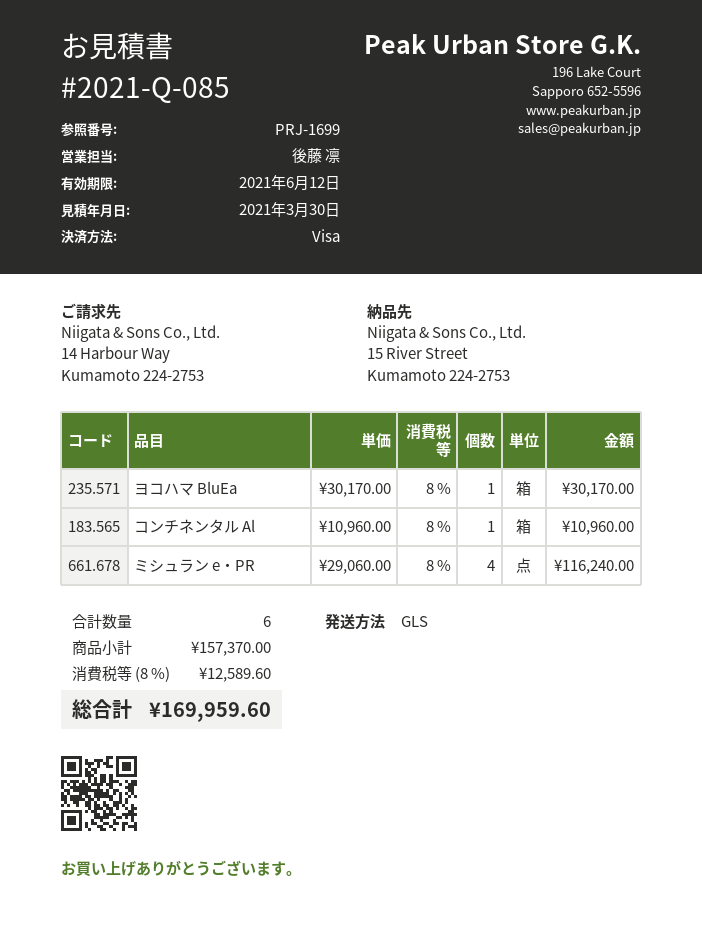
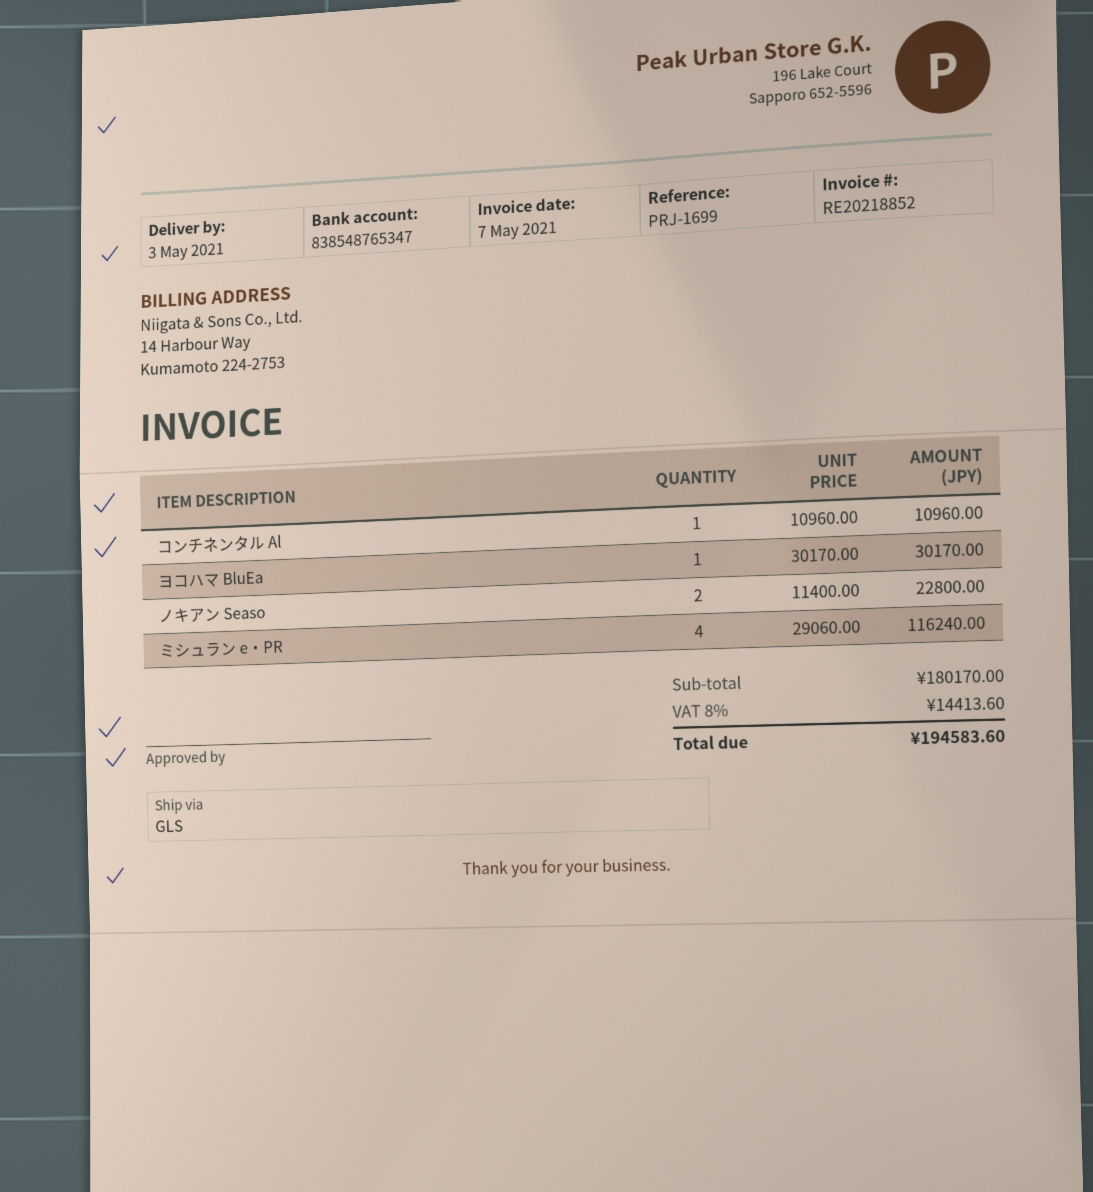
ノキアン Seaso: none -> 2 x 11400.00 = 22800.00
subtotal: 157370.00 -> 180170.00
tax: 8% = 12589.60 -> 8% = 14413.60
total: 169959.60 -> 194583.60

